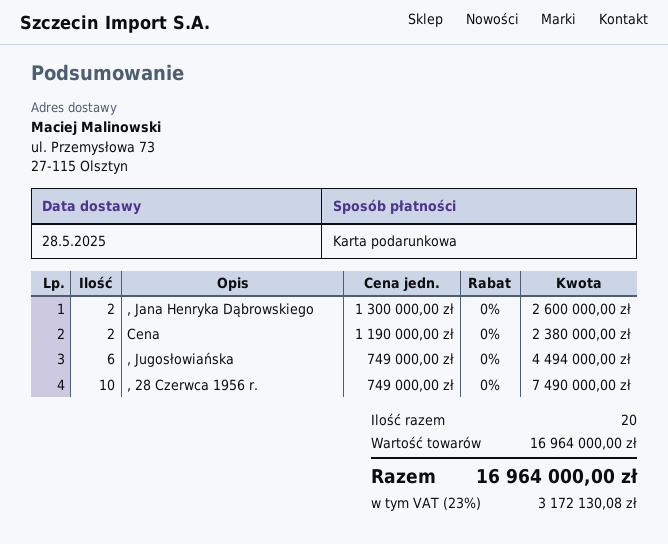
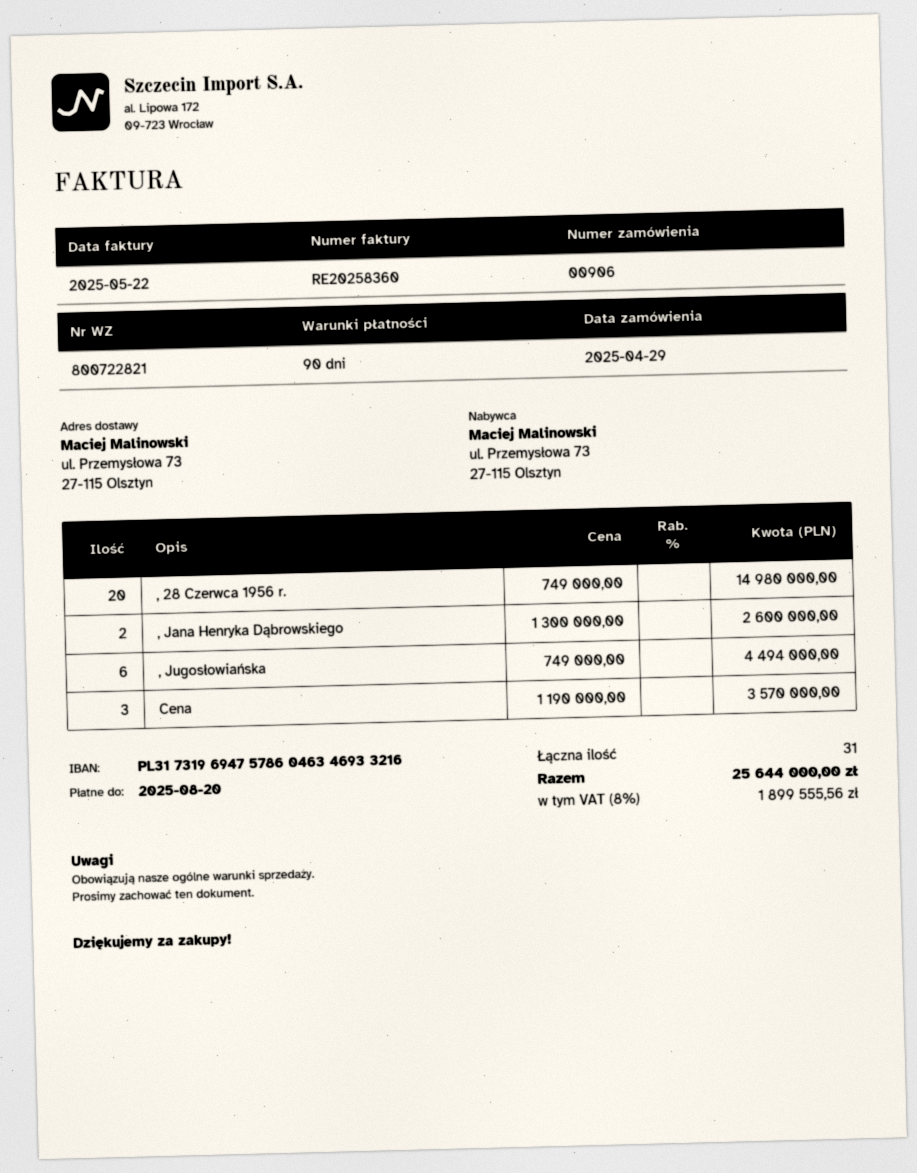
Cena: 2 x 1190000.00 = 2380000.00 -> 3 x 1190000.00 = 3570000.00
, 28 Czerwca 1956 r.: 10 x 749000.00 = 7490000.00 -> 20 x 749000.00 = 14980000.00
total quantity: 20 -> 31
tax: 23% = 3172130.08 -> 8% = 1899555.56
total: 16964000.00 -> 25644000.00

